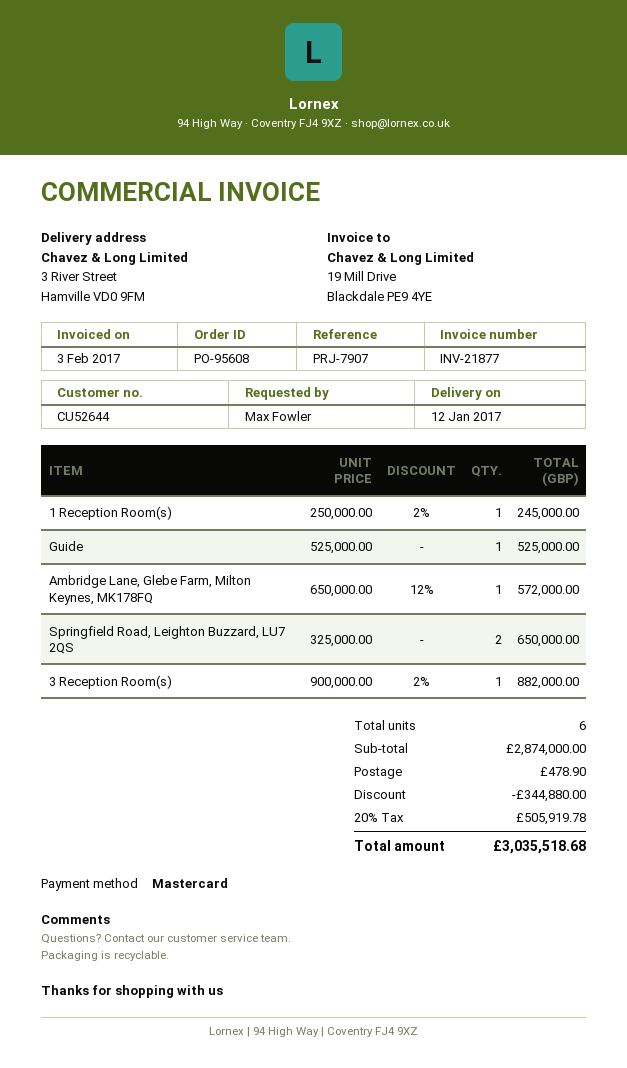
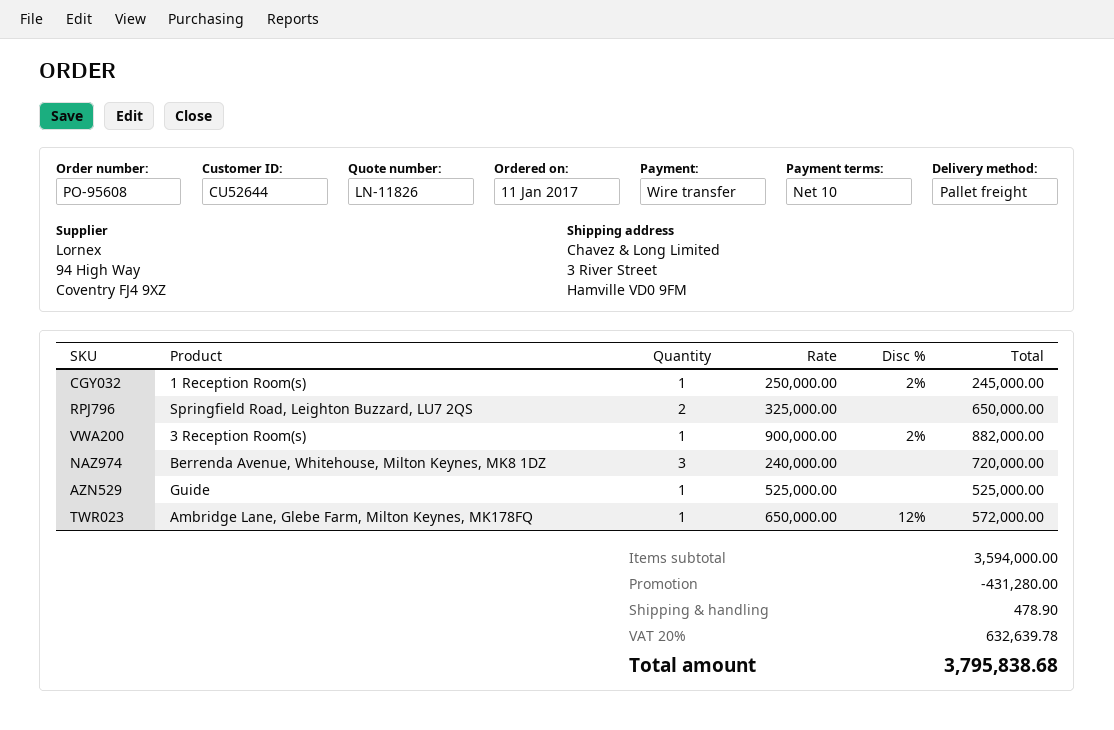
payment method: Mastercard -> bank transfer
Berrenda Avenue, Whitehouse, Milton Keynes, MK8 1DZ: none -> 3 x 240000.00 = 720000.00
subtotal: 2874000.00 -> 3594000.00
discount: 344880.00 -> 431280.00
tax: 20% = 505919.78 -> 20% = 632639.78
total: 3035518.68 -> 3795838.68

